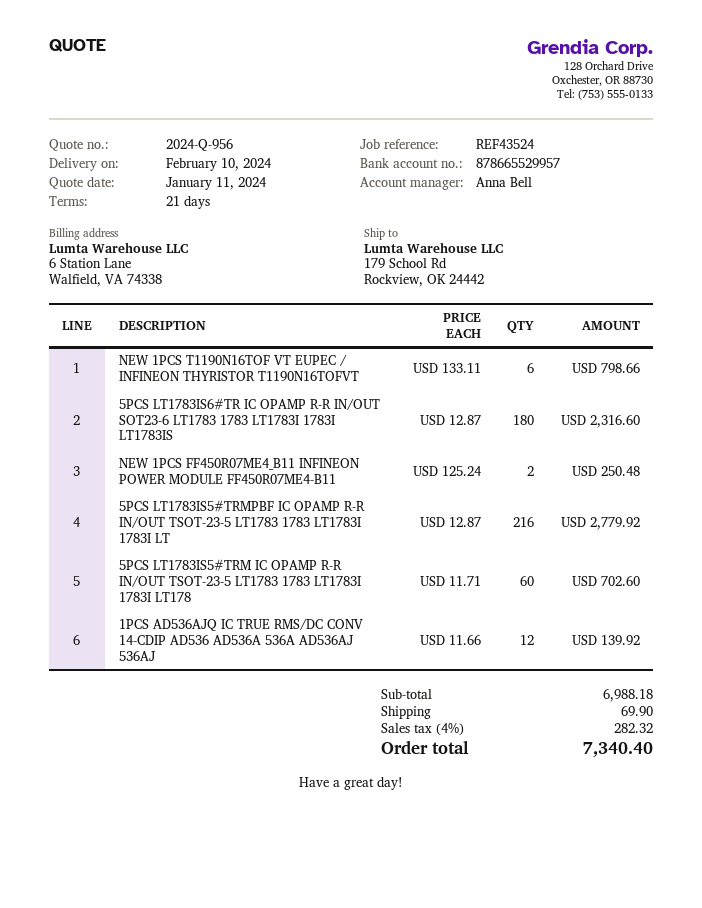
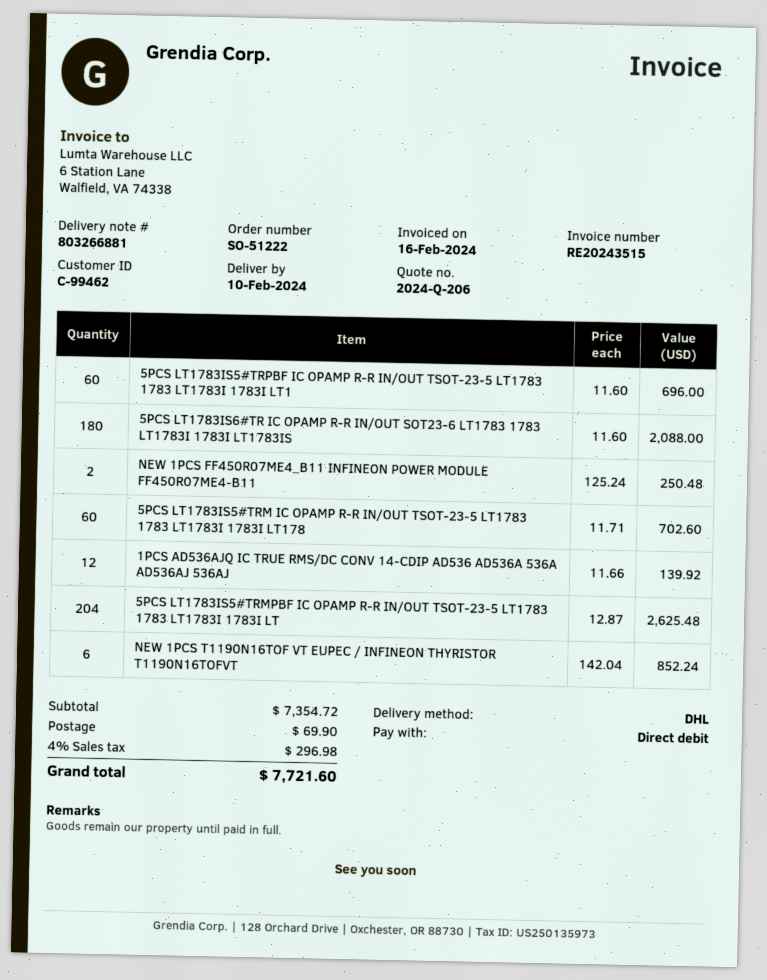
quote number: 2024-Q-956 -> 2024-Q-206
NEW 1PCS T1190N16TOF VT EUPEC / INFINEON THYRISTOR T1190N16TOFVT: 6 x 133.11 = 798.66 -> 6 x 142.04 = 852.24
5PCS LT1783IS6#TR IC OPAMP R-R IN/OUT SOT23-6 LT1783 1783 LT1783I 1783I LT1783IS: 180 x 12.87 = 2316.60 -> 180 x 11.60 = 2088.00
5PCS LT1783IS5#TRMPBF IC OPAMP R-R IN/OUT TSOT-23-5 LT1783 1783 LT1783I 1783I LT: 216 x 12.87 = 2779.92 -> 204 x 12.87 = 2625.48
5PCS LT1783IS5#TRPBF IC OPAMP R-R IN/OUT TSOT-23-5 LT1783 1783 LT1783I 1783I LT1: none -> 60 x 11.60 = 696.00
subtotal: 6988.18 -> 7354.72
tax: 4% = 282.32 -> 4% = 296.98
total: 7340.40 -> 7721.60

